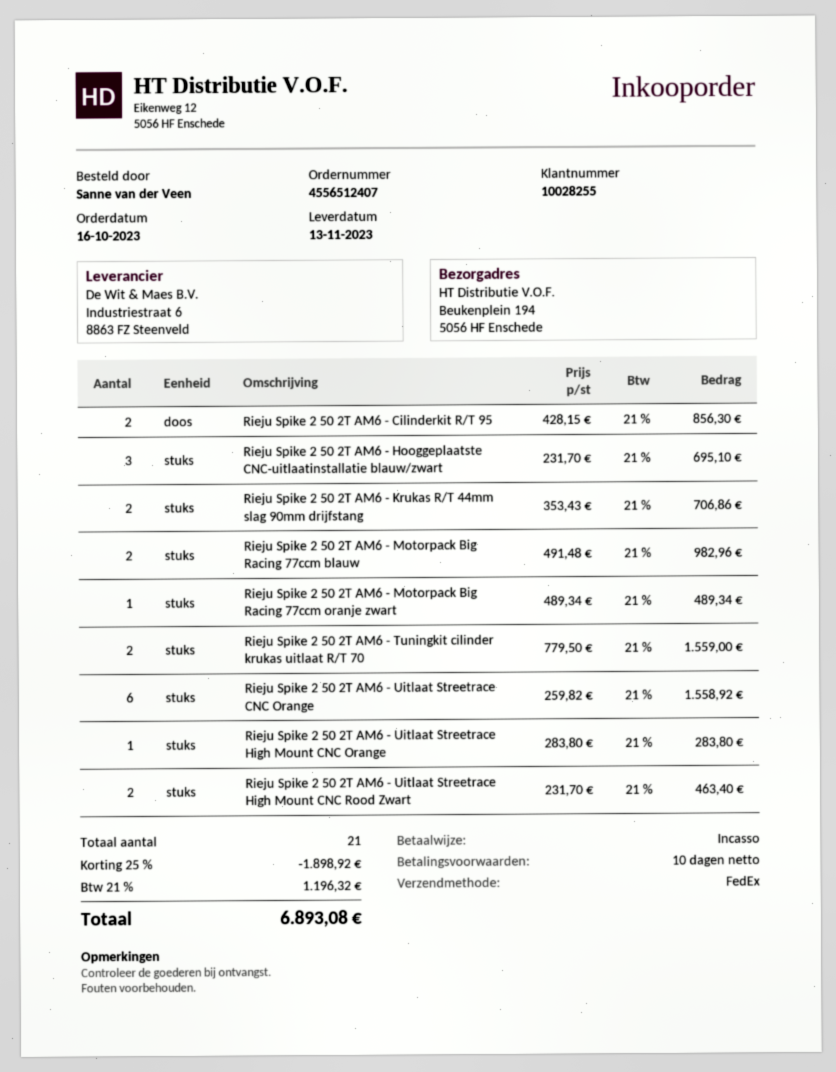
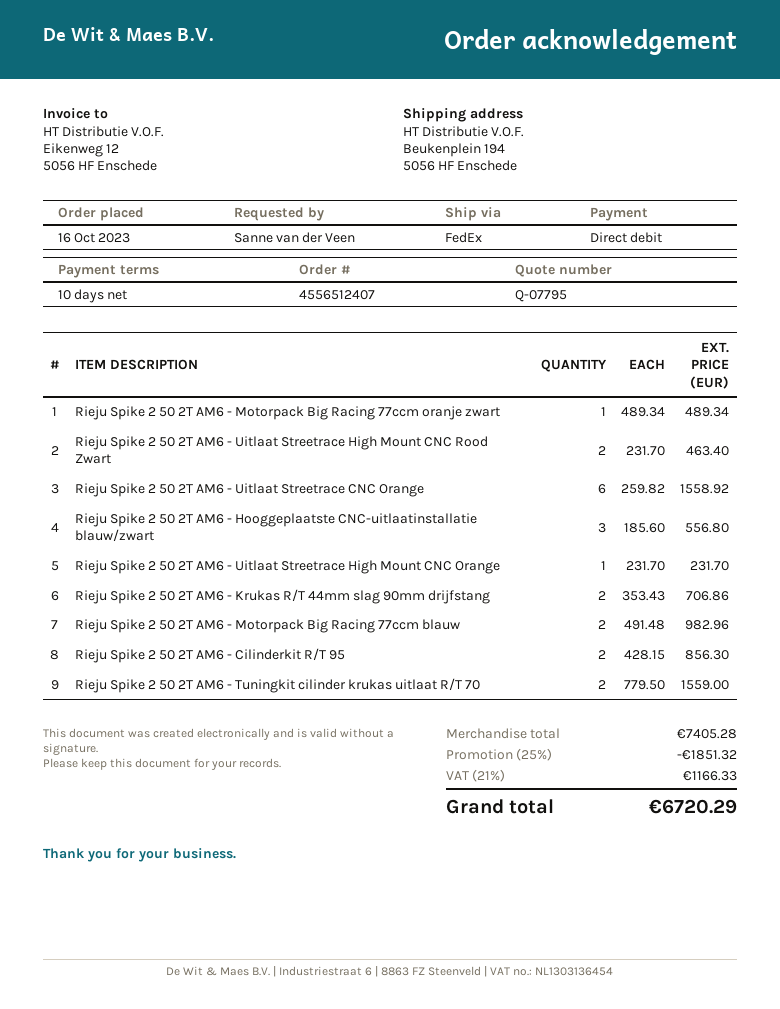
Rieju Spike 2 50 2T AM6 - Hooggeplaatste CNC-uitlaatinstallatie blauw/zwart: 3 x 231.70 = 695.10 -> 3 x 185.60 = 556.80
Rieju Spike 2 50 2T AM6 - Uitlaat Streetrace High Mount CNC Orange: 1 x 283.80 = 283.80 -> 1 x 231.70 = 231.70
discount: 25% = 1898.92 -> 25% = 1851.32
tax: 21% = 1196.32 -> 21% = 1166.33
total: 6893.08 -> 6720.29

